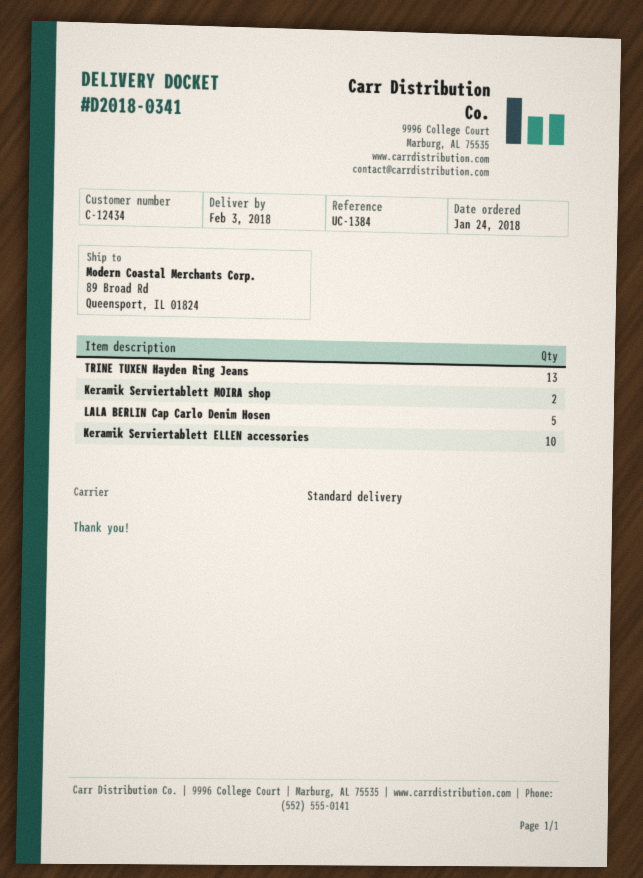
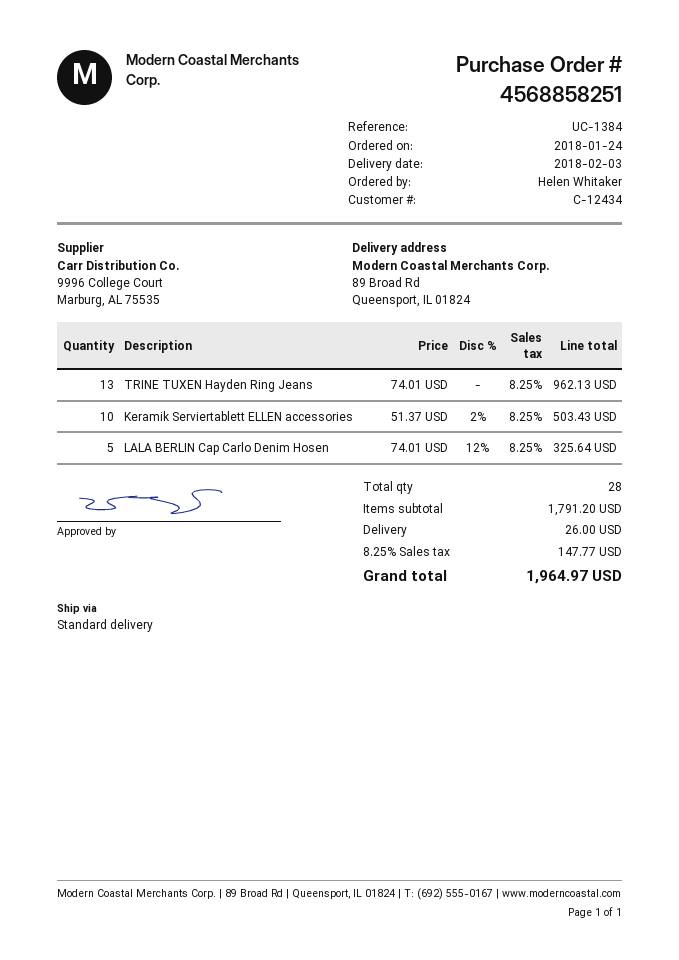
Keramik Serviertablett MOIRA shop: 2 -> none

